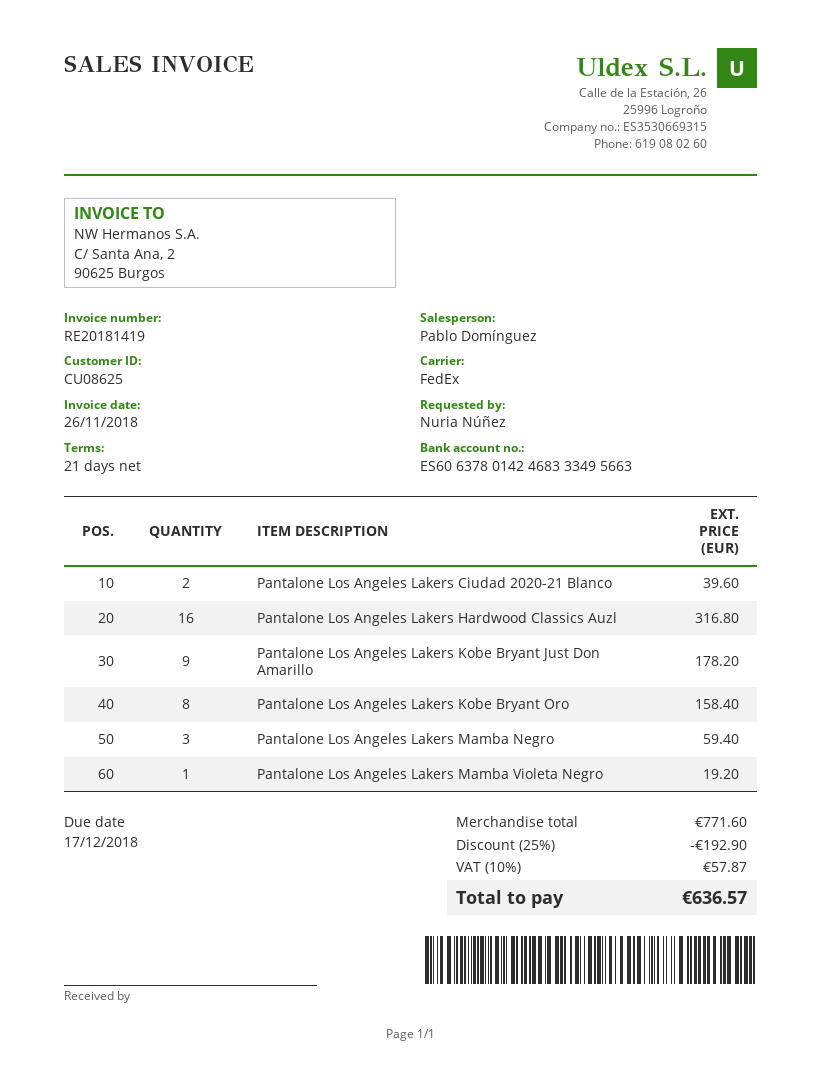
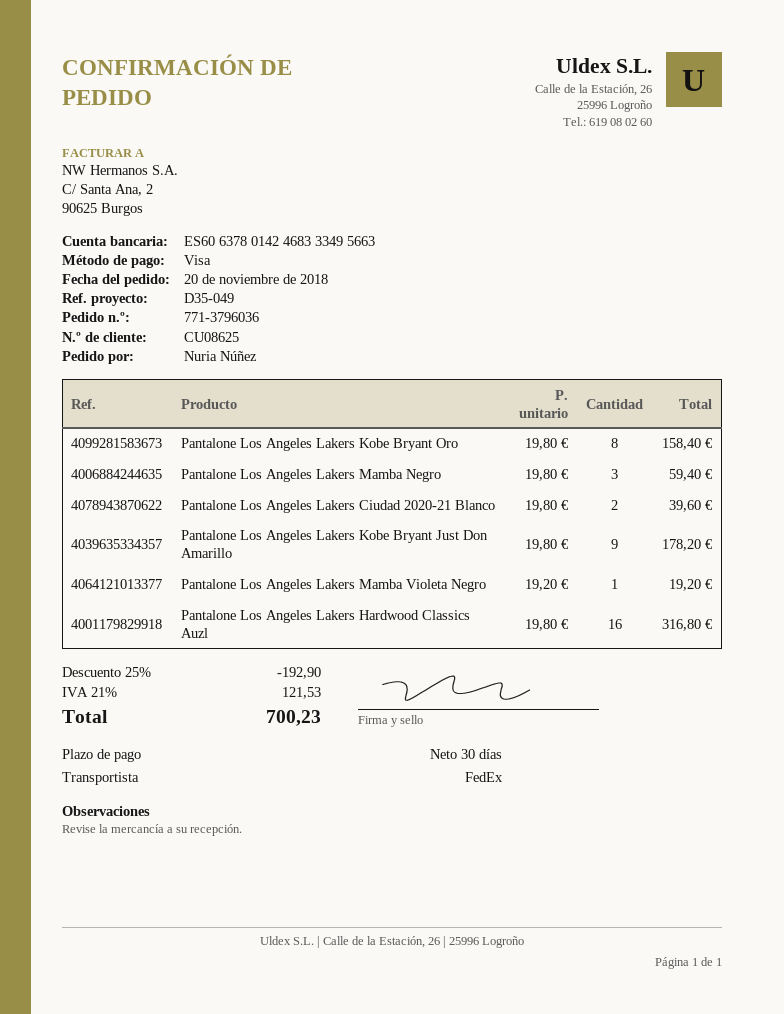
payment terms: 21 days -> 30 days
tax: 10% = 57.87 -> 21% = 121.53
total: 636.57 -> 700.23

